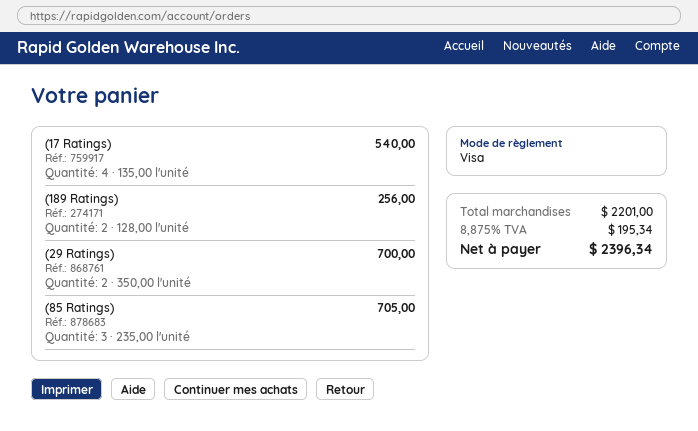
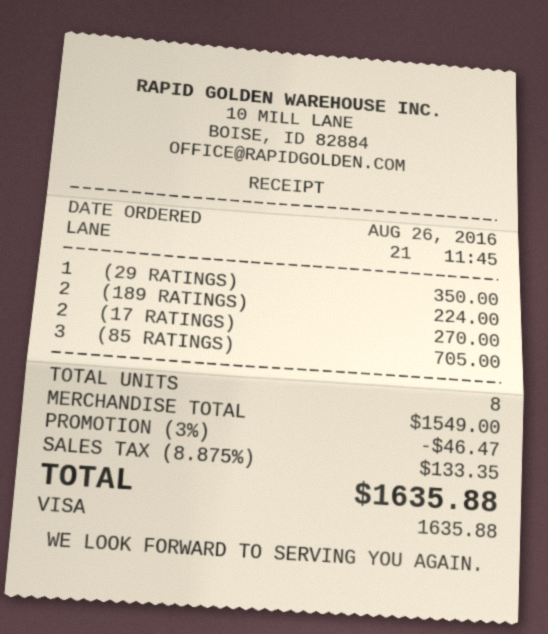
(17 Ratings): 4 for 540.00 -> 2 for 270.00
(189 Ratings): 2 for 256.00 -> 2 for 224.00
(29 Ratings): 2 for 700.00 -> 1 for 350.00
subtotal: 2201.00 -> 1549.00
discount: none -> 3% = 46.47
tax: 8.875% = 195.34 -> 8.875% = 133.35
total: 2396.34 -> 1635.88

